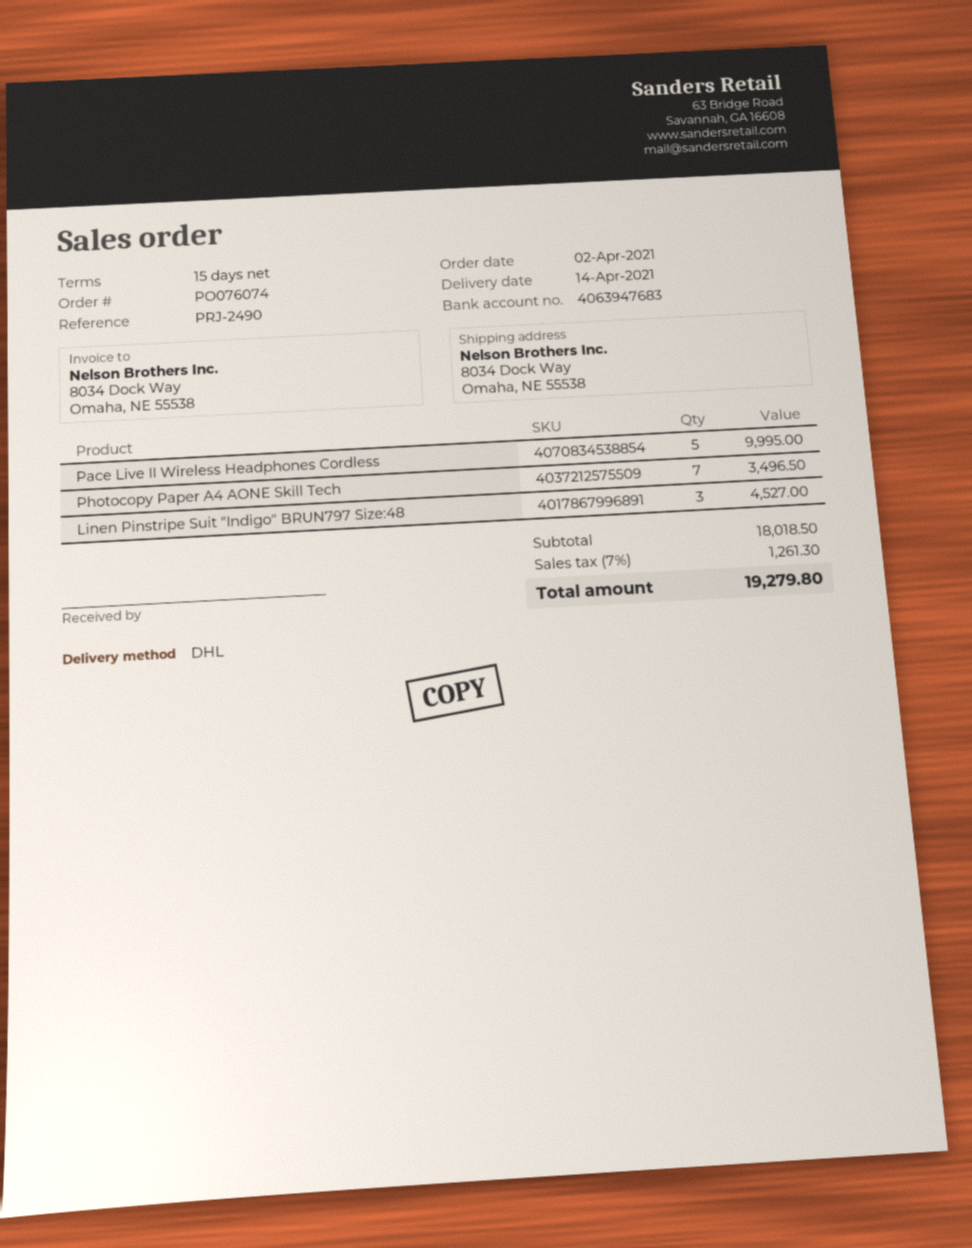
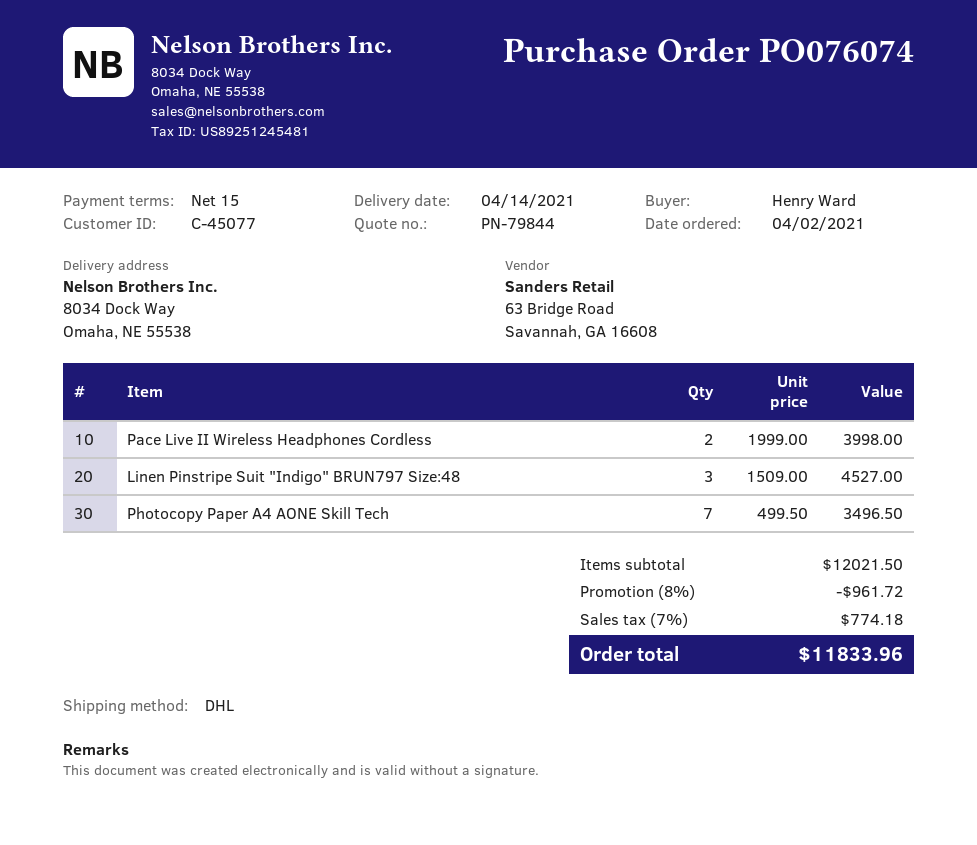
Pace Live II Wireless Headphones Cordless: 5 for 9995.00 -> 2 for 3998.00
subtotal: 18018.50 -> 12021.50
discount: none -> 8% = 961.72
tax: 7% = 1261.30 -> 7% = 774.18
total: 19279.80 -> 11833.96

